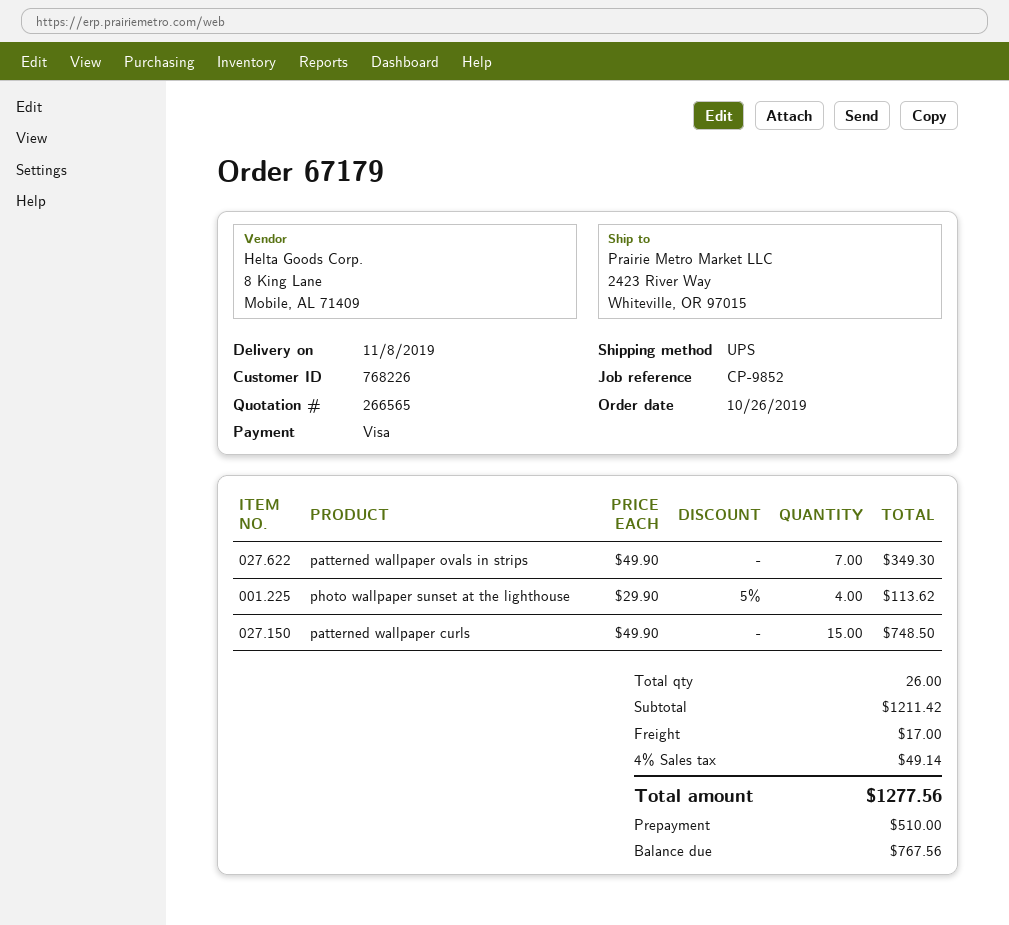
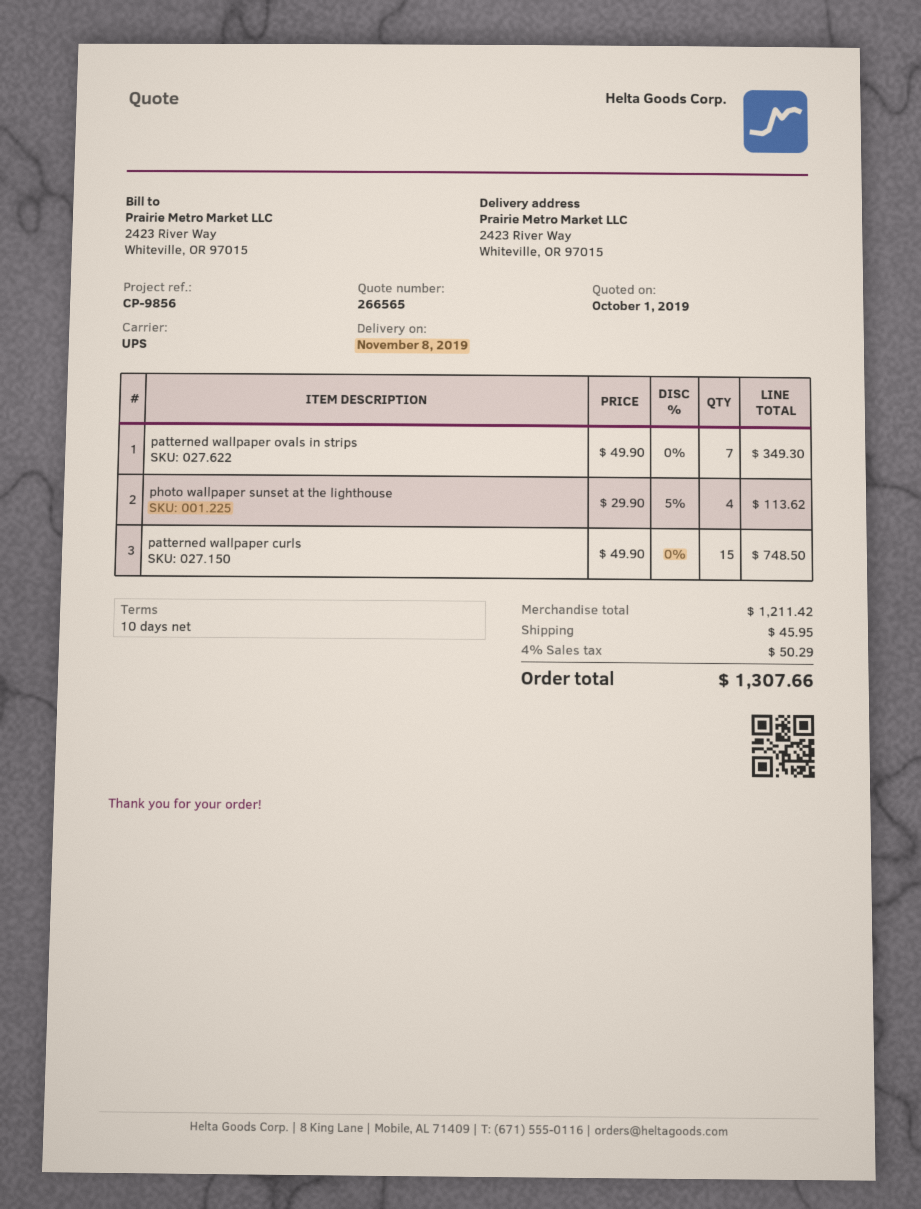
reference: CP-9852 -> CP-9856
shipping: 17.00 -> 45.95
tax: 4% = 49.14 -> 4% = 50.29
total: 1277.56 -> 1307.66

